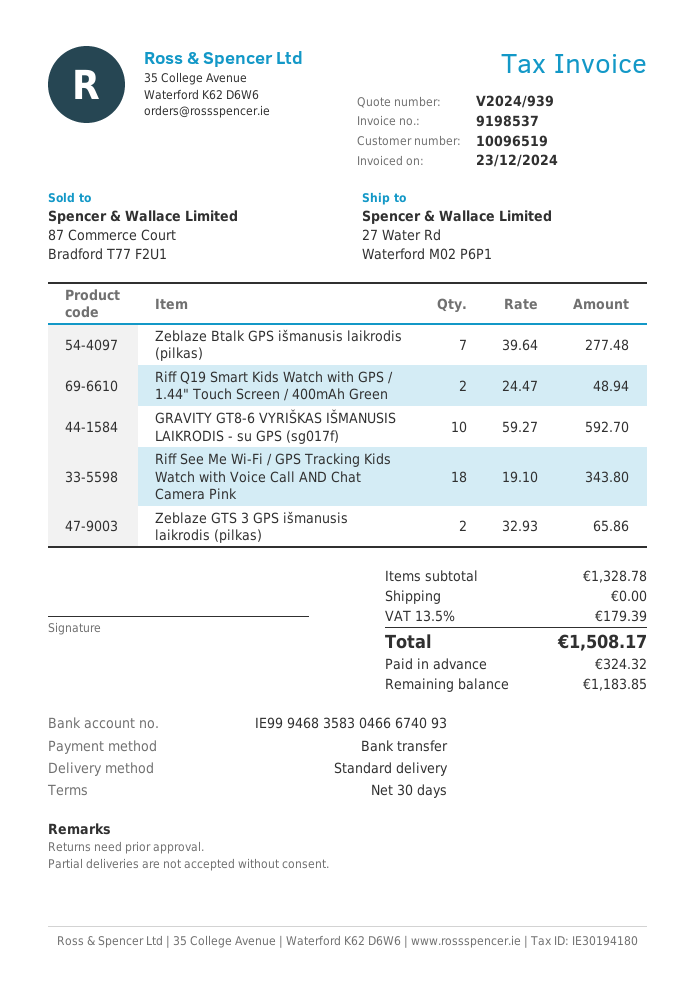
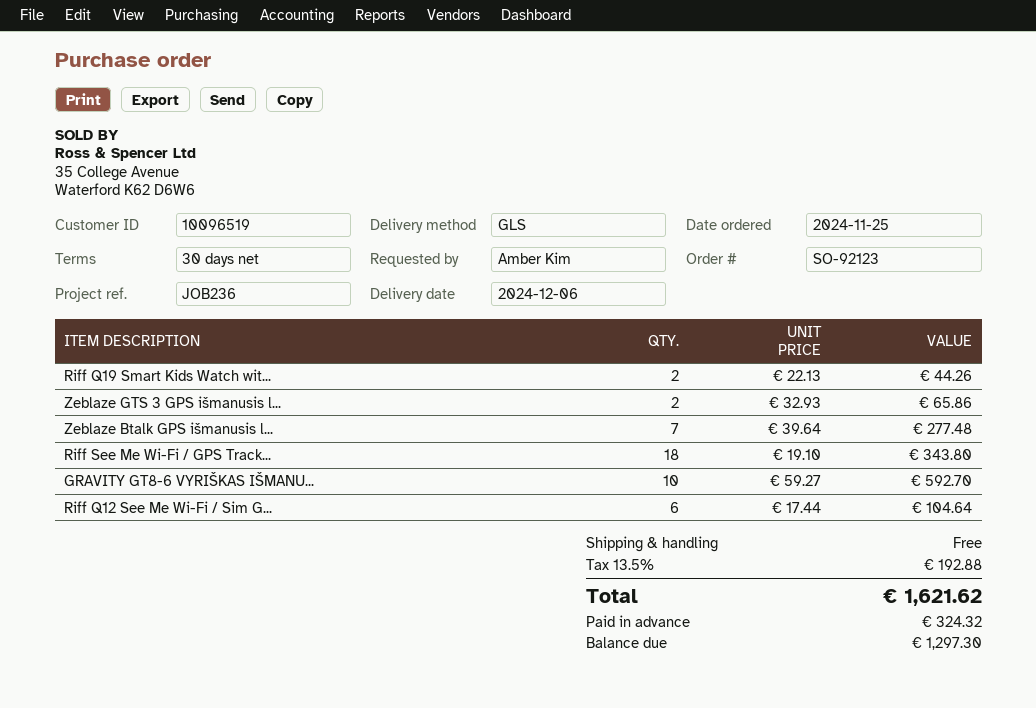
shipping method: standard -> GLS
Riff Q19 Smart Kids Watch with GPS / 1.44" Touch Screen / 400mAh Green: 2 x 24.47 = 48.94 -> 2 x 22.13 = 44.26
Riff Q12 See Me Wi-Fi / Sim G...: none -> 6 x 17.44 = 104.64
tax: 13.5% = 179.39 -> 13.5% = 192.88
total: 1508.17 -> 1621.62
balance: 1183.85 -> 1297.30

